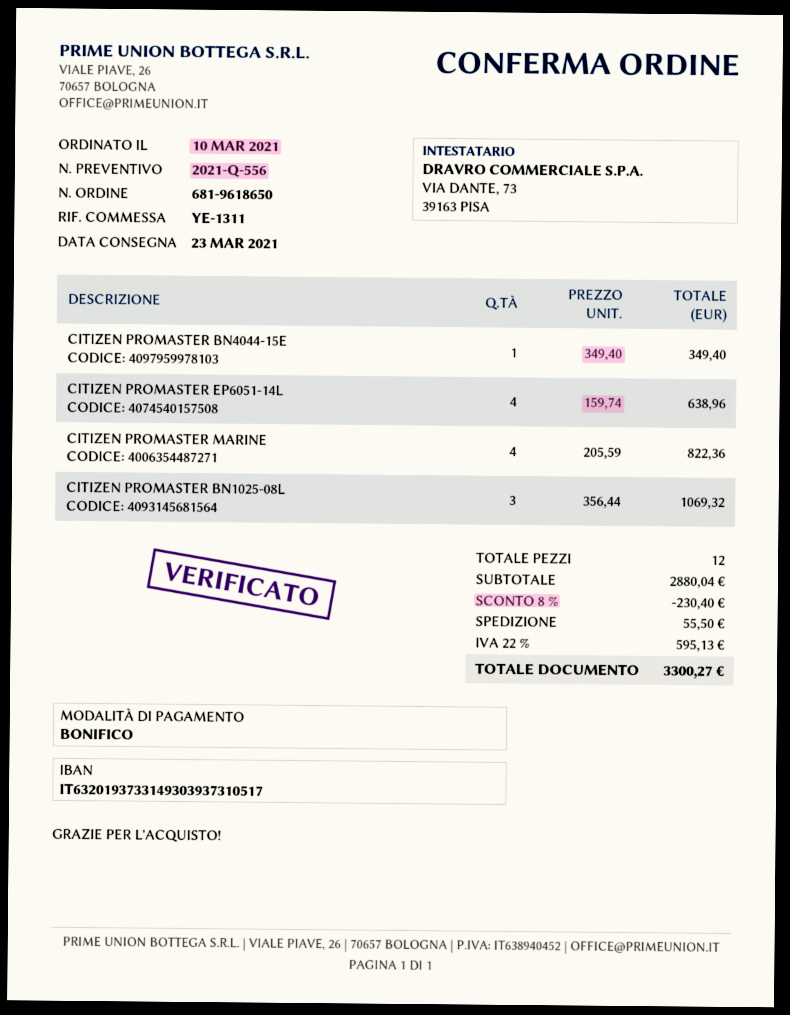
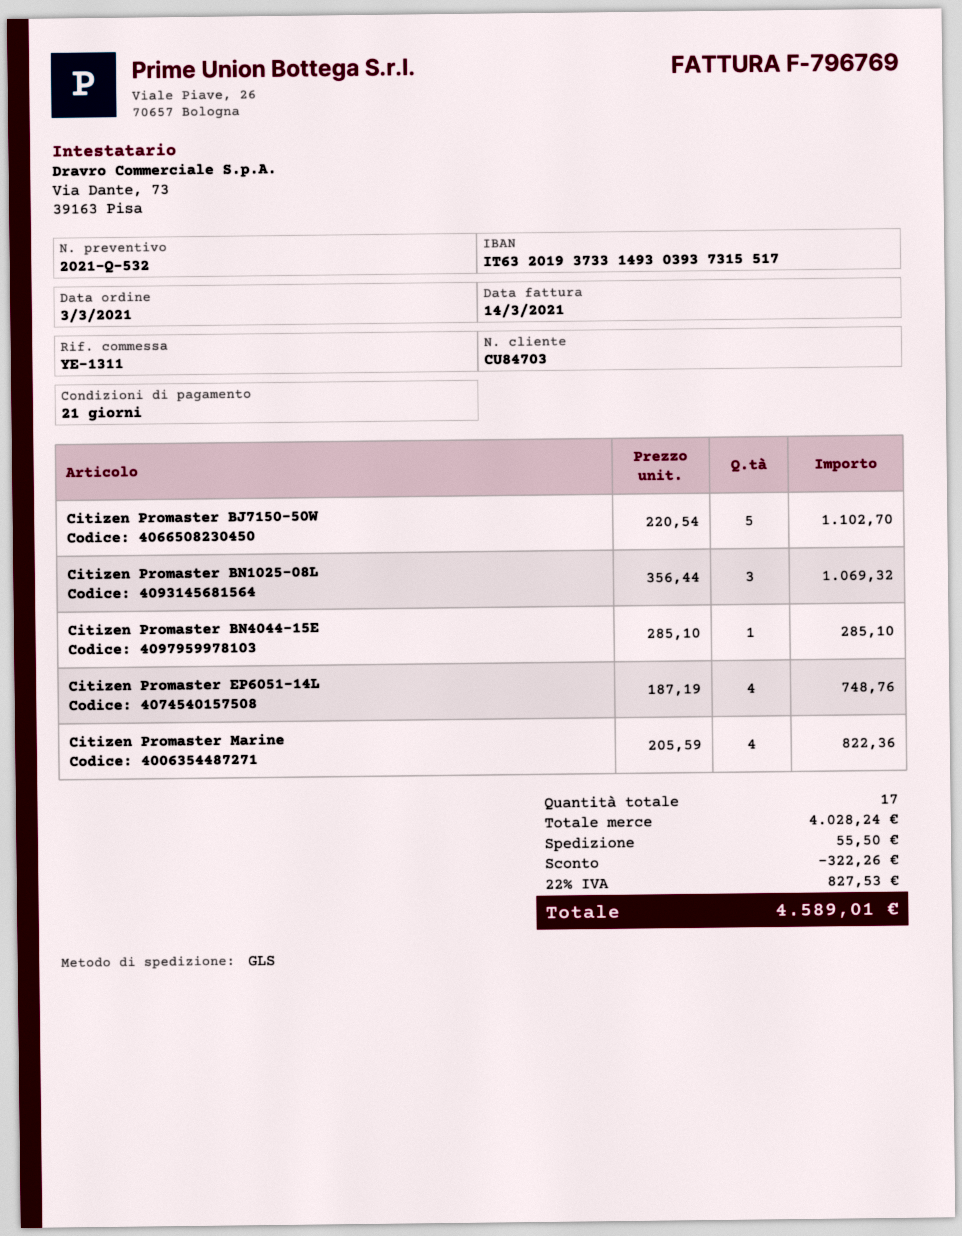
quote number: 2021-Q-556 -> 2021-Q-532
order date: 2021-03-10 -> 2021-03-03
bank account: IT6320193733149303937310517 -> IT6320193733149303937315517
CITIZEN PROMASTER BN4044-15E: 1 x 349.40 = 349.40 -> 1 x 285.10 = 285.10
CITIZEN PROMASTER EP6051-14L: 4 x 159.74 = 638.96 -> 4 x 187.19 = 748.76
Citizen Promaster BJ7150-50W: none -> 5 x 220.54 = 1102.70
total quantity: 12 -> 17
subtotal: 2880.04 -> 4028.24
discount: 230.40 -> 322.26
tax: 22% = 595.13 -> 22% = 827.53
total: 3300.27 -> 4589.01

